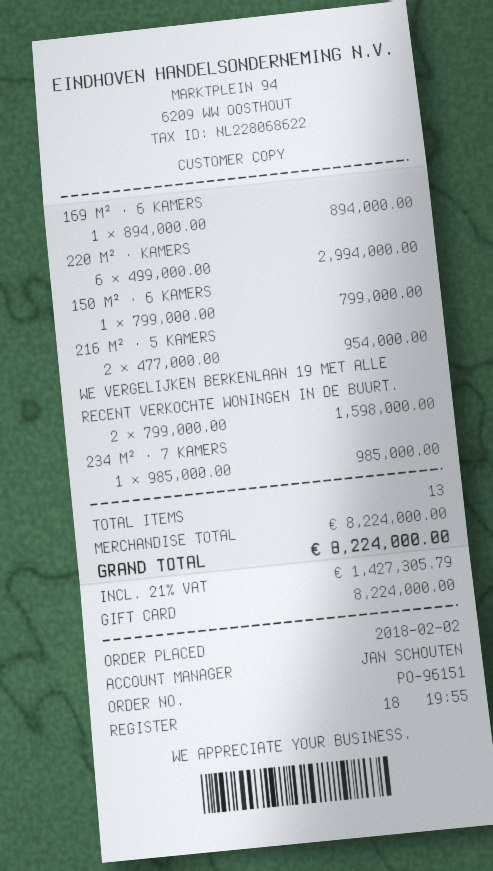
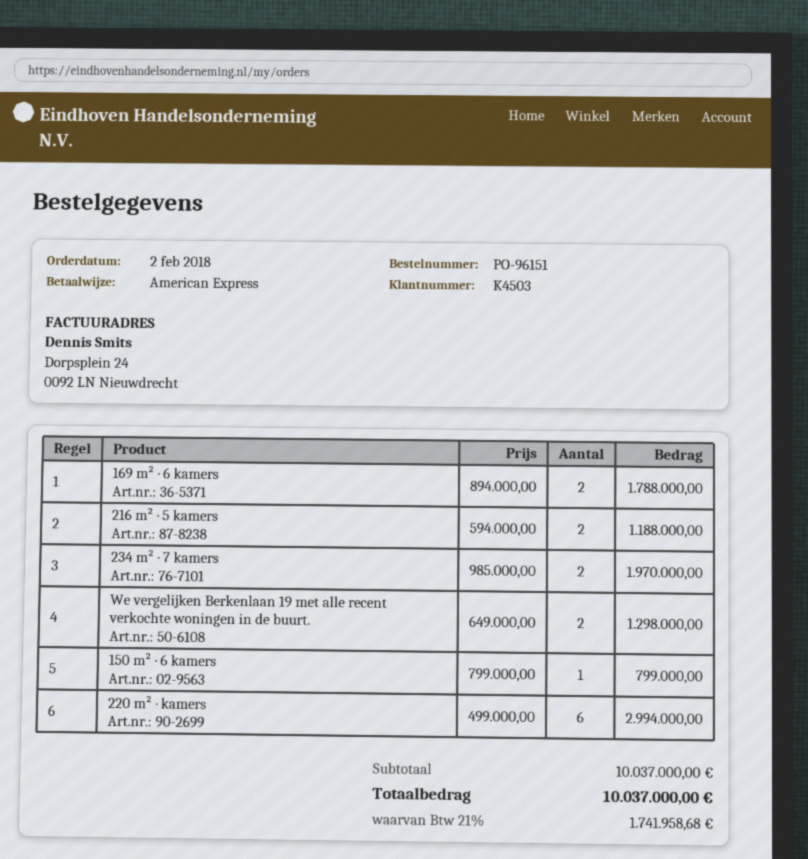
payment method: gift card -> American Express
169 M² · 6 KAMERS: 1 x 894000.00 = 894000.00 -> 2 x 894000.00 = 1788000.00
216 M² · 5 KAMERS: 2 x 477000.00 = 954000.00 -> 2 x 594000.00 = 1188000.00
WE VERGELIJKEN BERKENLAAN 19 MET ALLE RECENT VERKOCHTE WONINGEN IN DE BUURT.: 2 x 799000.00 = 1598000.00 -> 2 x 649000.00 = 1298000.00
234 M² · 7 KAMERS: 1 x 985000.00 = 985000.00 -> 2 x 985000.00 = 1970000.00
subtotal: 8224000.00 -> 10037000.00
tax: 21% = 1427305.79 -> 21% = 1741958.68
total: 8224000.00 -> 10037000.00

